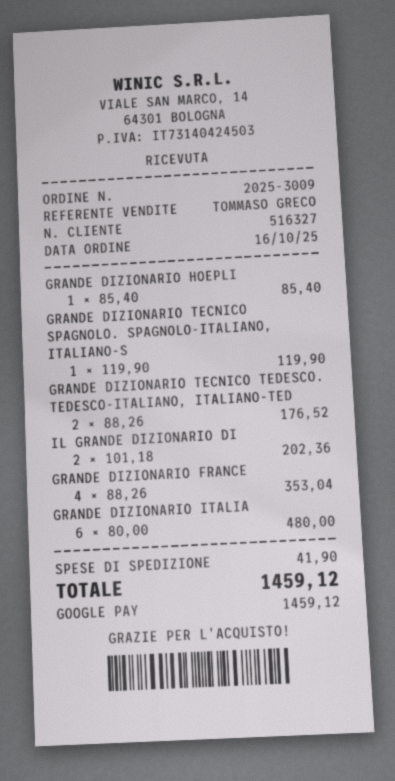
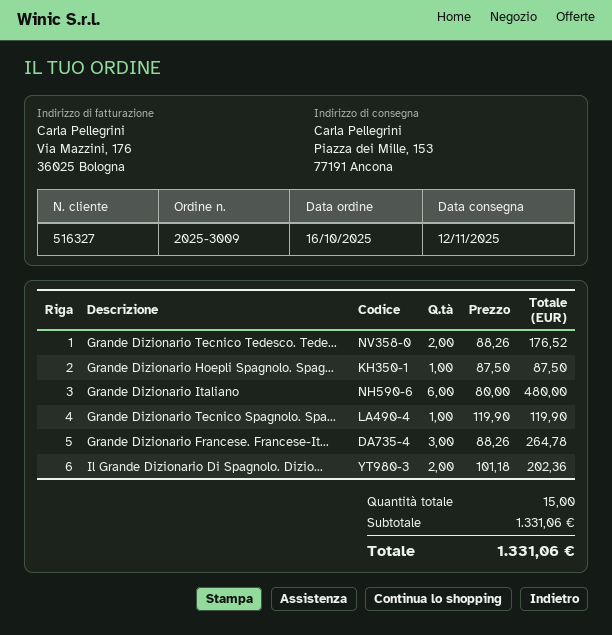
GRANDE DIZIONARIO HOEPLI: 1 x 85.40 = 85.40 -> 1 x 87.50 = 87.50
GRANDE DIZIONARIO FRANCE: 4 x 88.26 = 353.04 -> 3 x 88.26 = 264.78
shipping: 41.90 -> none
total: 1459.12 -> 1331.06

